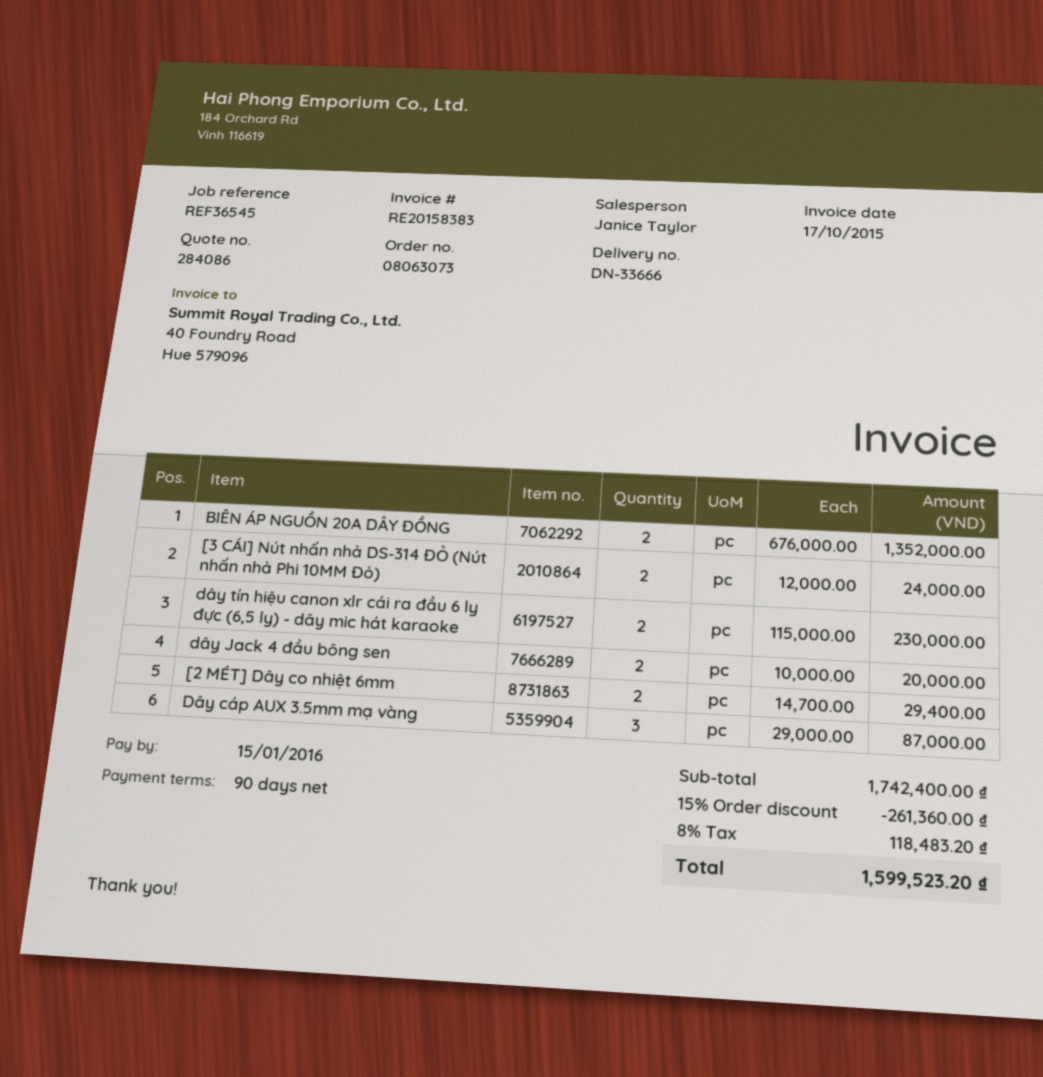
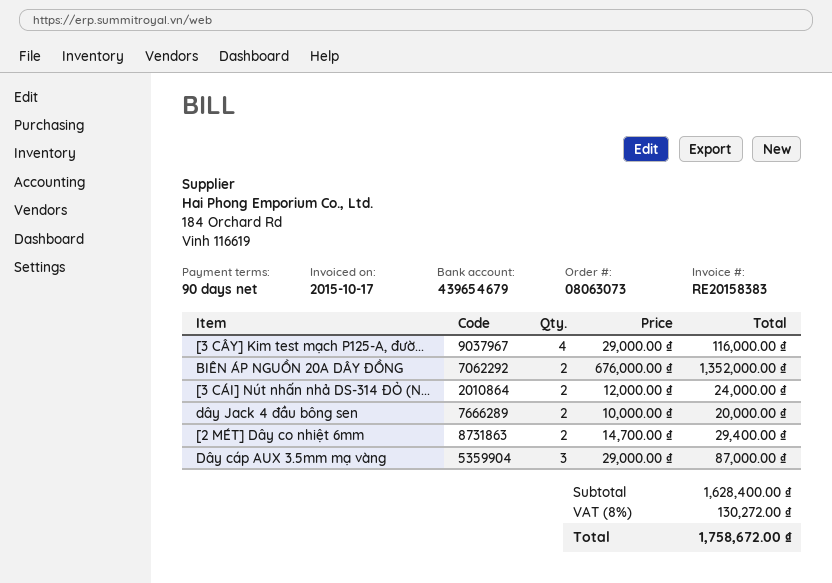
dây tín hiệu canon xlr cái ra đầu 6 ly đực (6,5 ly) - dây mic hát karaoke: 2 x 115000.00 = 230000.00 -> none
[3 CÂY] Kim test mạch P125-A, đườ...: none -> 4 x 29000.00 = 116000.00
subtotal: 1742400.00 -> 1628400.00
discount: 15% = 261360.00 -> none
tax: 8% = 118483.20 -> 8% = 130272.00
total: 1599523.20 -> 1758672.00

